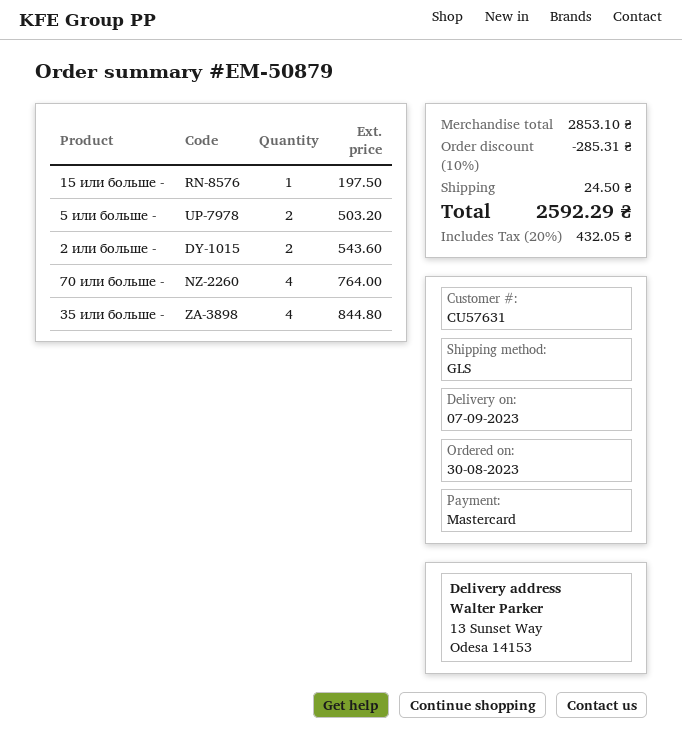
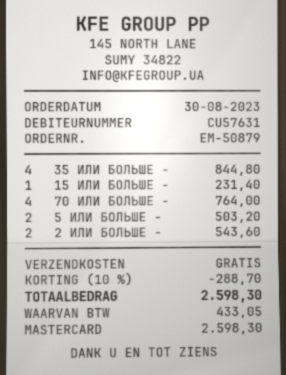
15 или больше -: 1 for 197.50 -> 1 for 231.40
discount: 10% = 285.31 -> 10% = 288.70
shipping: 24.50 -> 0.00
tax: 432.05 -> 433.05
total: 2592.29 -> 2598.30

